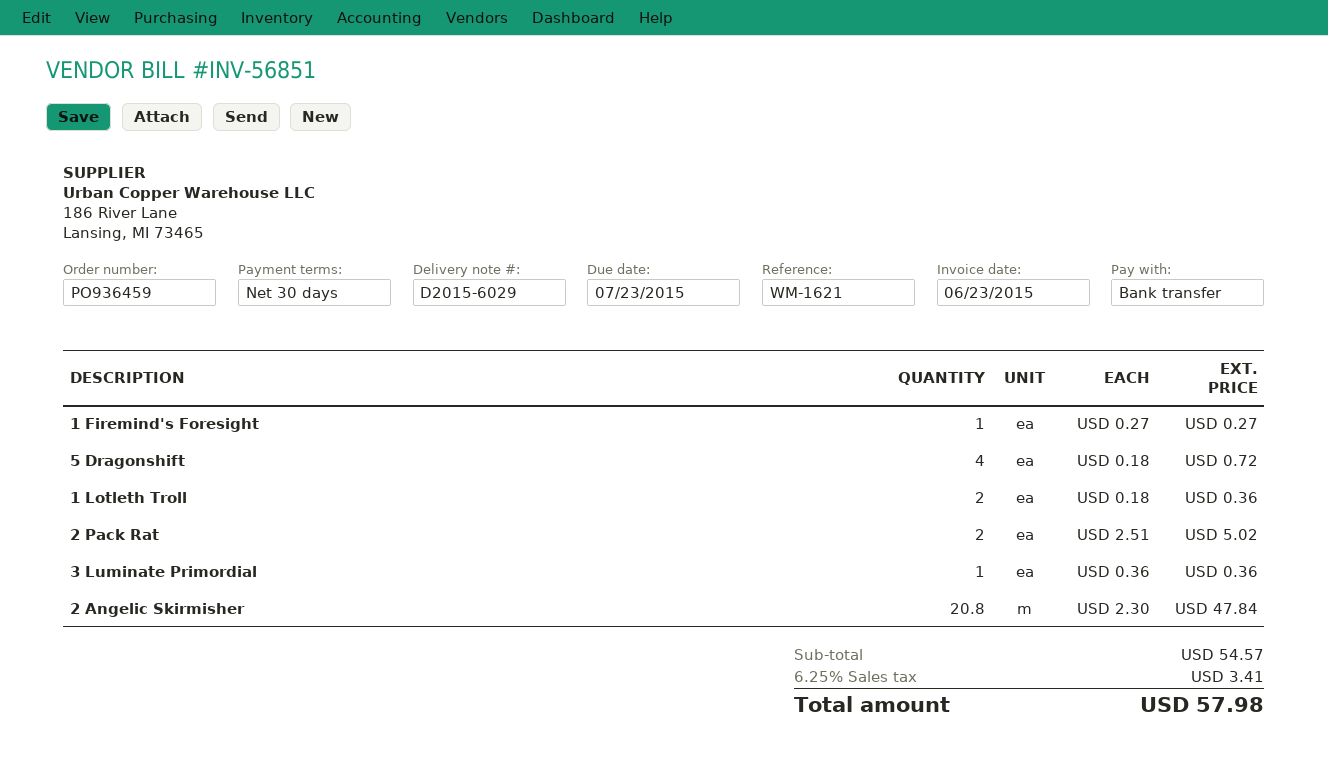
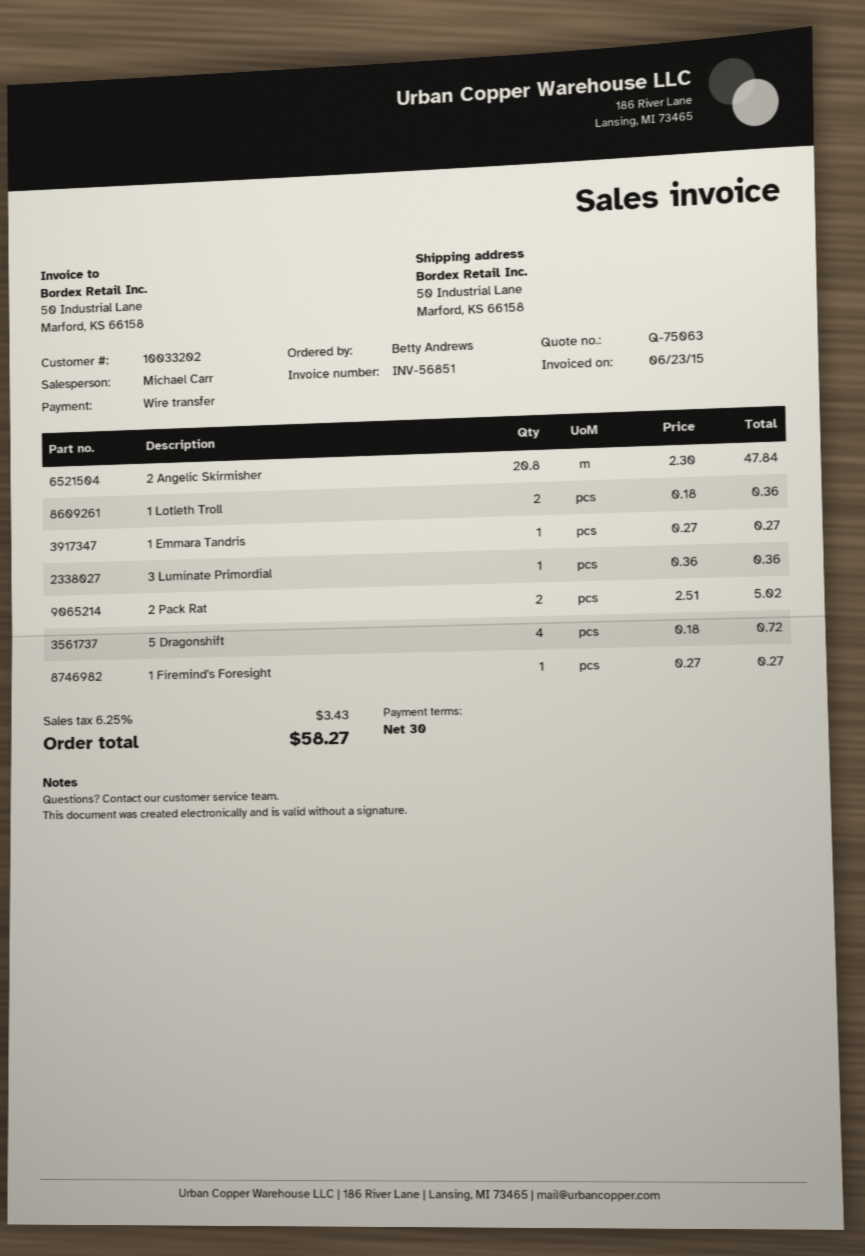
1 Emmara Tandris: none -> 1 x 0.27 = 0.27
tax: 6.25% = 3.41 -> 6.25% = 3.43
total: 57.98 -> 58.27

